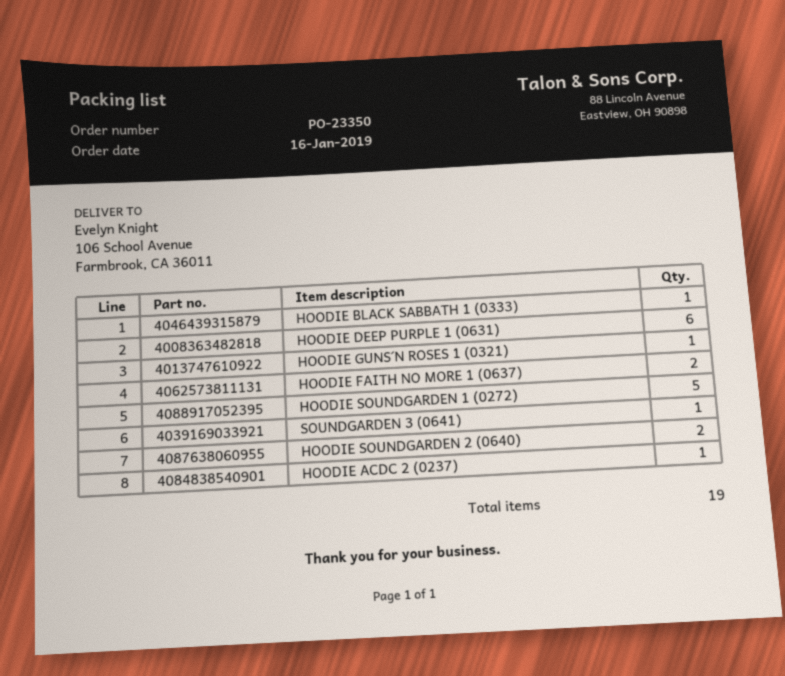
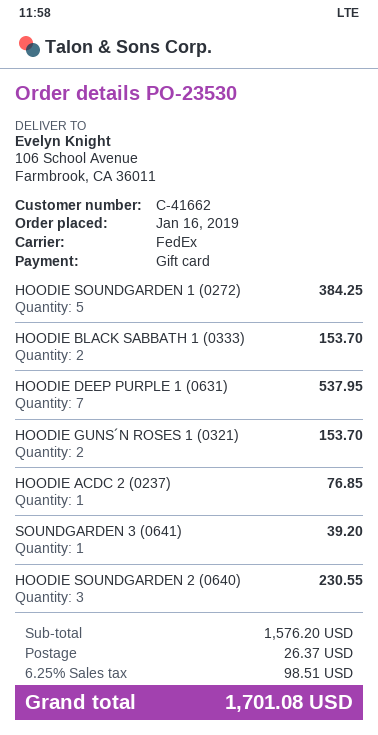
order number: PO-23350 -> PO-23530
HOODIE BLACK SABBATH 1 (0333): 1 -> 2
HOODIE DEEP PURPLE 1 (0631): 6 -> 7
HOODIE GUNS´N ROSES 1 (0321): 1 -> 2
HOODIE FAITH NO MORE 1 (0637): 2 -> none
HOODIE SOUNDGARDEN 2 (0640): 2 -> 3

